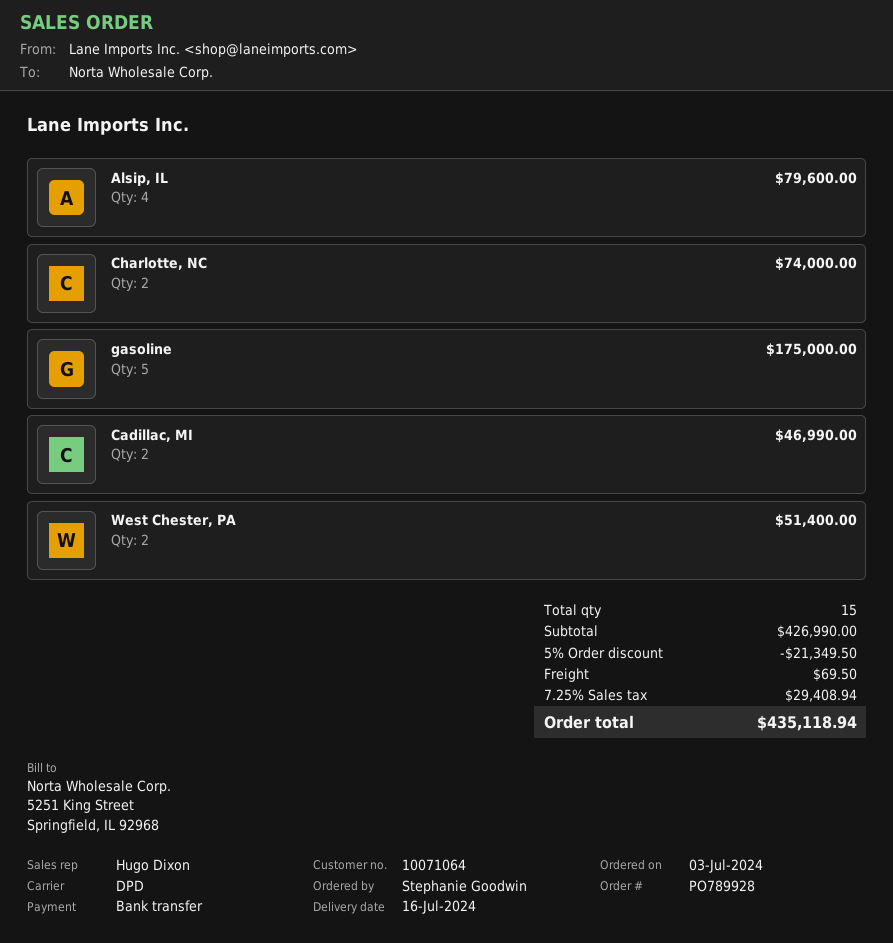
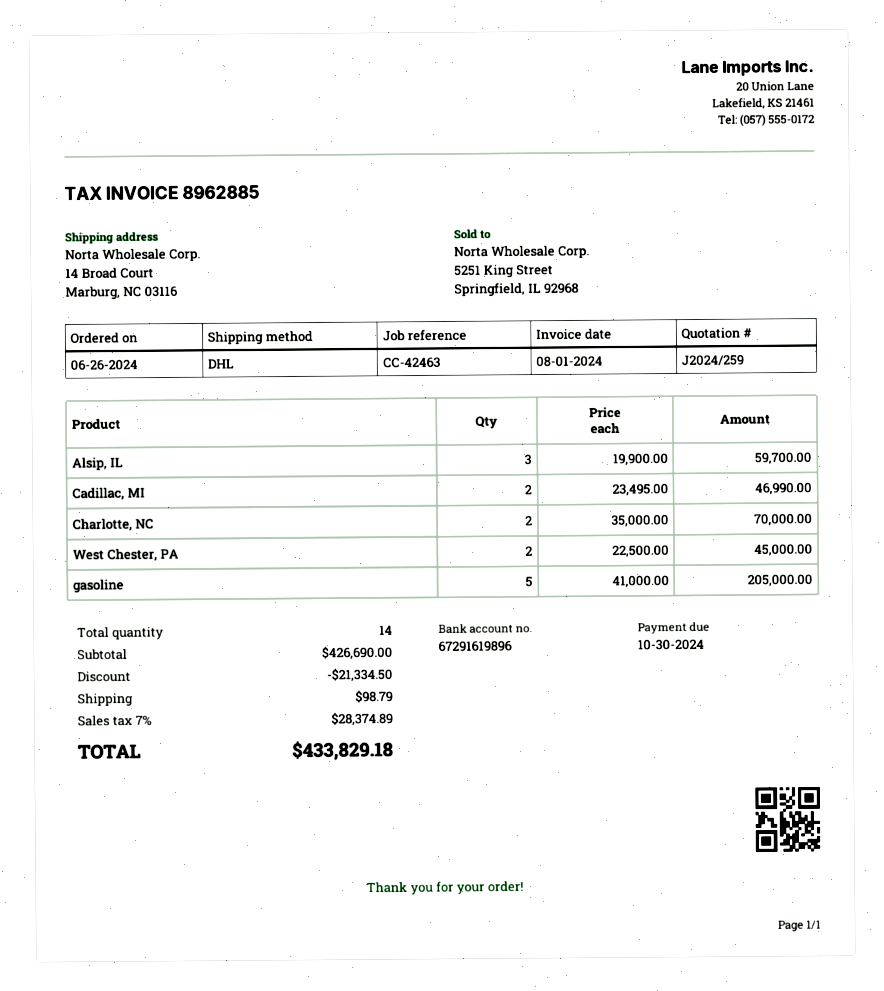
order date: 2024-07-03 -> 2024-06-26
shipping method: DPD -> DHL
Alsip, IL: 4 for 79600.00 -> 3 for 59700.00
Charlotte, NC: 2 for 74000.00 -> 2 for 70000.00
gasoline: 5 for 175000.00 -> 5 for 205000.00
West Chester, PA: 2 for 51400.00 -> 2 for 45000.00
total quantity: 15 -> 14
subtotal: 426990.00 -> 426690.00
discount: 21349.50 -> 21334.50
shipping: 69.50 -> 98.79
tax: 7.25% = 29408.94 -> 7% = 28374.89
total: 435118.94 -> 433829.18

